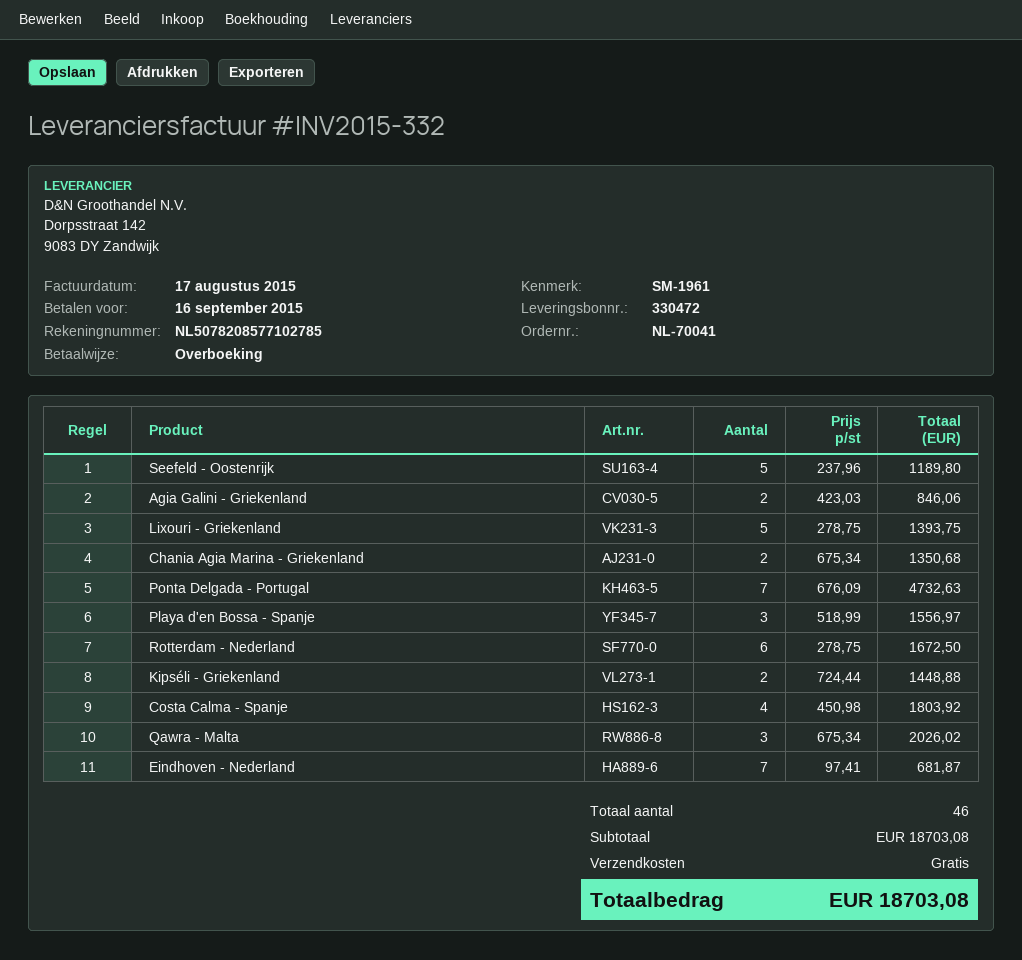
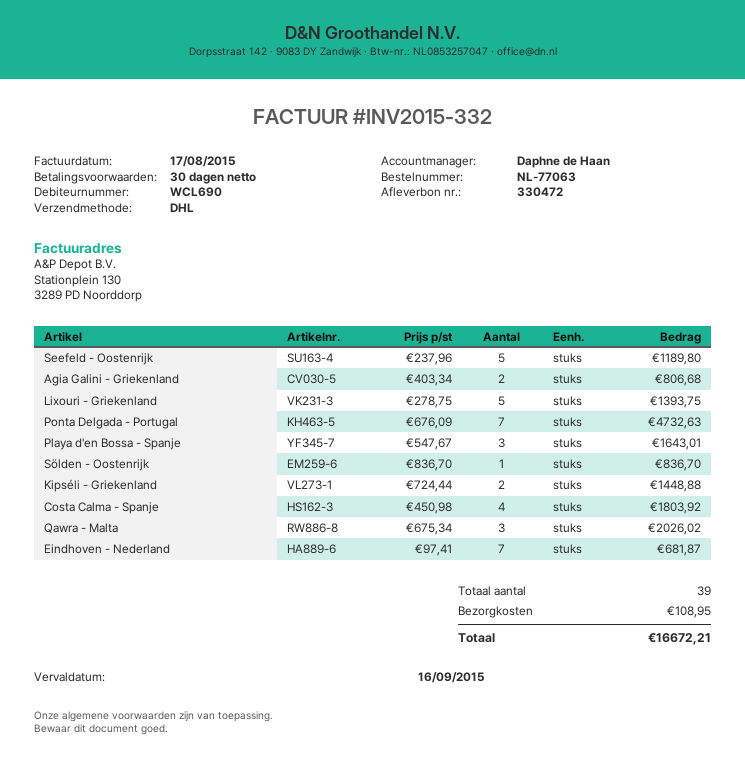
order number: NL-70041 -> NL-77063
Agia Galini - Griekenland: 2 x 423.03 = 846.06 -> 2 x 403.34 = 806.68
Chania Agia Marina - Griekenland: 2 x 675.34 = 1350.68 -> none
Playa d'en Bossa - Spanje: 3 x 518.99 = 1556.97 -> 3 x 547.67 = 1643.01
Rotterdam - Nederland: 6 x 278.75 = 1672.50 -> none
Sölden - Oostenrijk: none -> 1 x 836.70 = 836.70
total quantity: 46 -> 39
shipping: 0.00 -> 108.95
total: 18703.08 -> 16672.21

